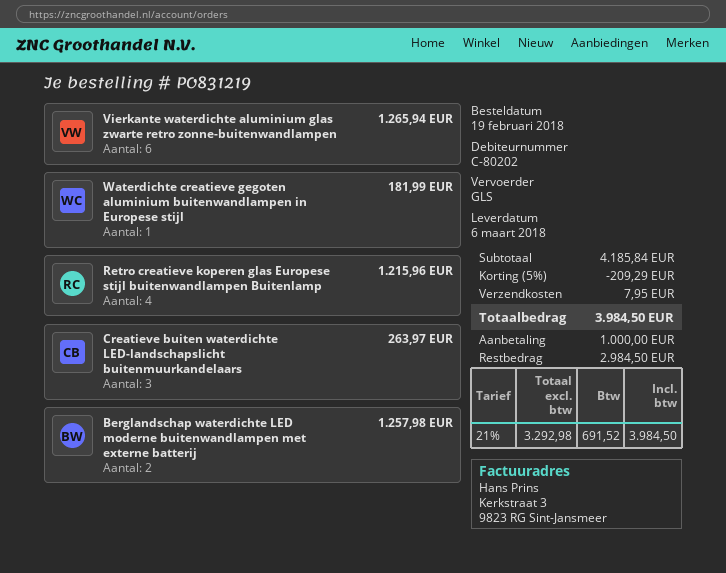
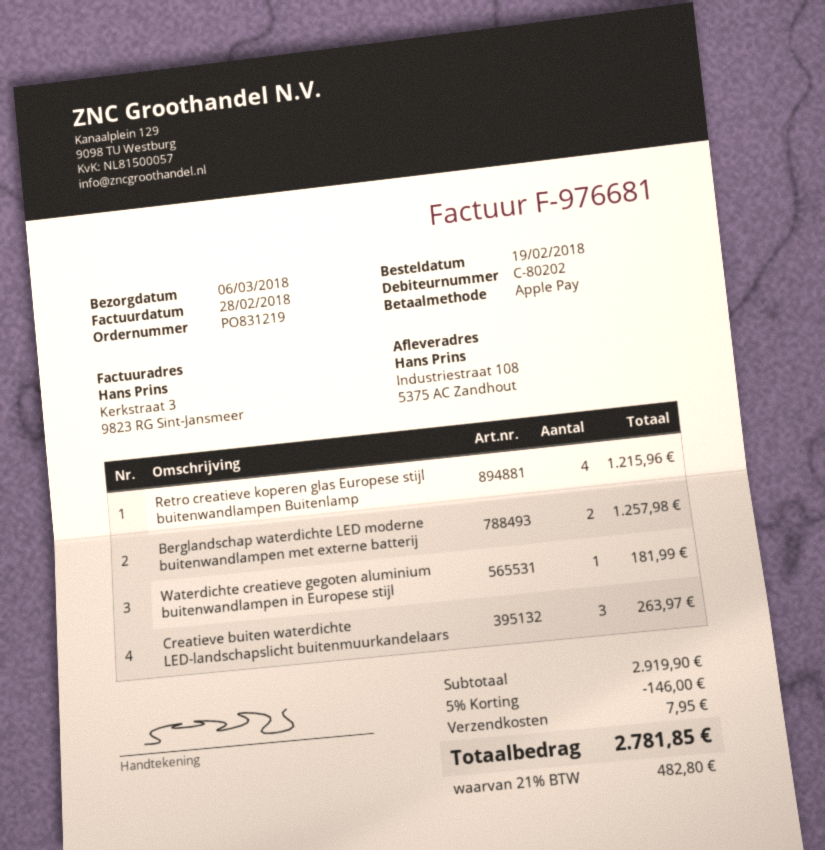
Vierkante waterdichte aluminium glas zwarte retro zonne-buitenwandlampen: 6 for 1265.94 -> none
subtotal: 4185.84 -> 2919.90
discount: 5% = 209.29 -> 5% = 146.00
tax: 21% = 691.52 -> 21% = 482.80
total: 3984.50 -> 2781.85

